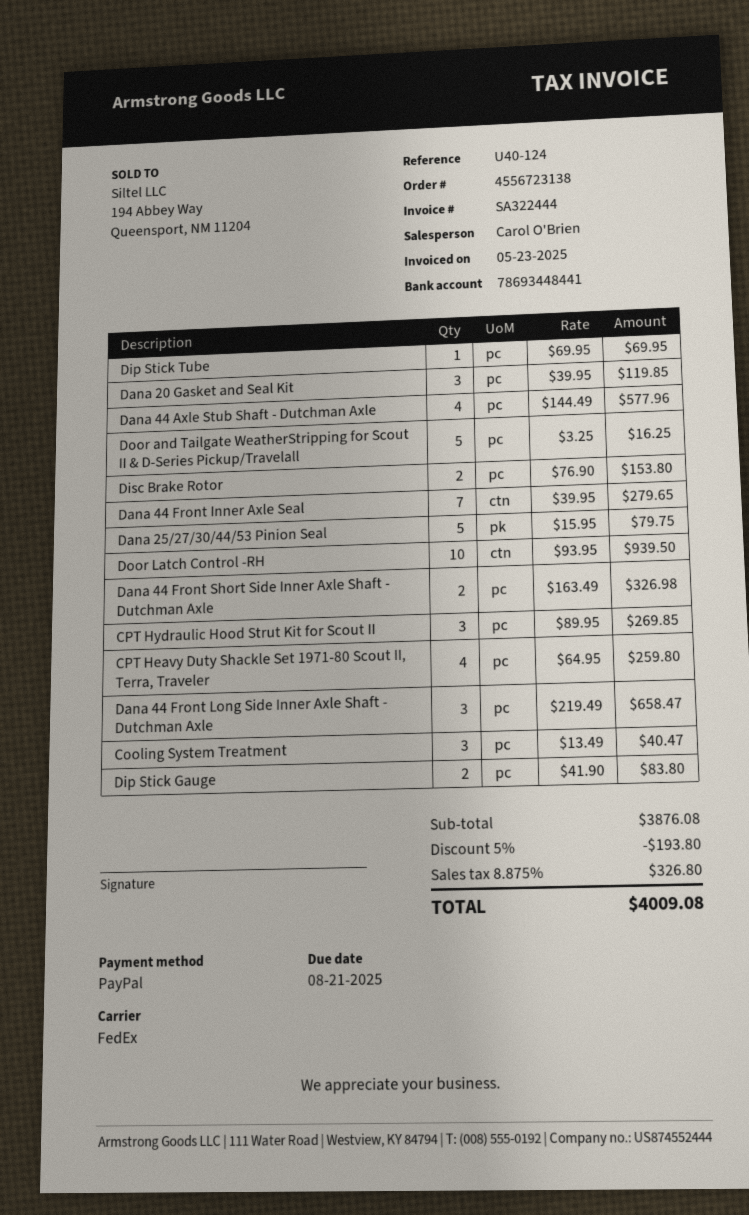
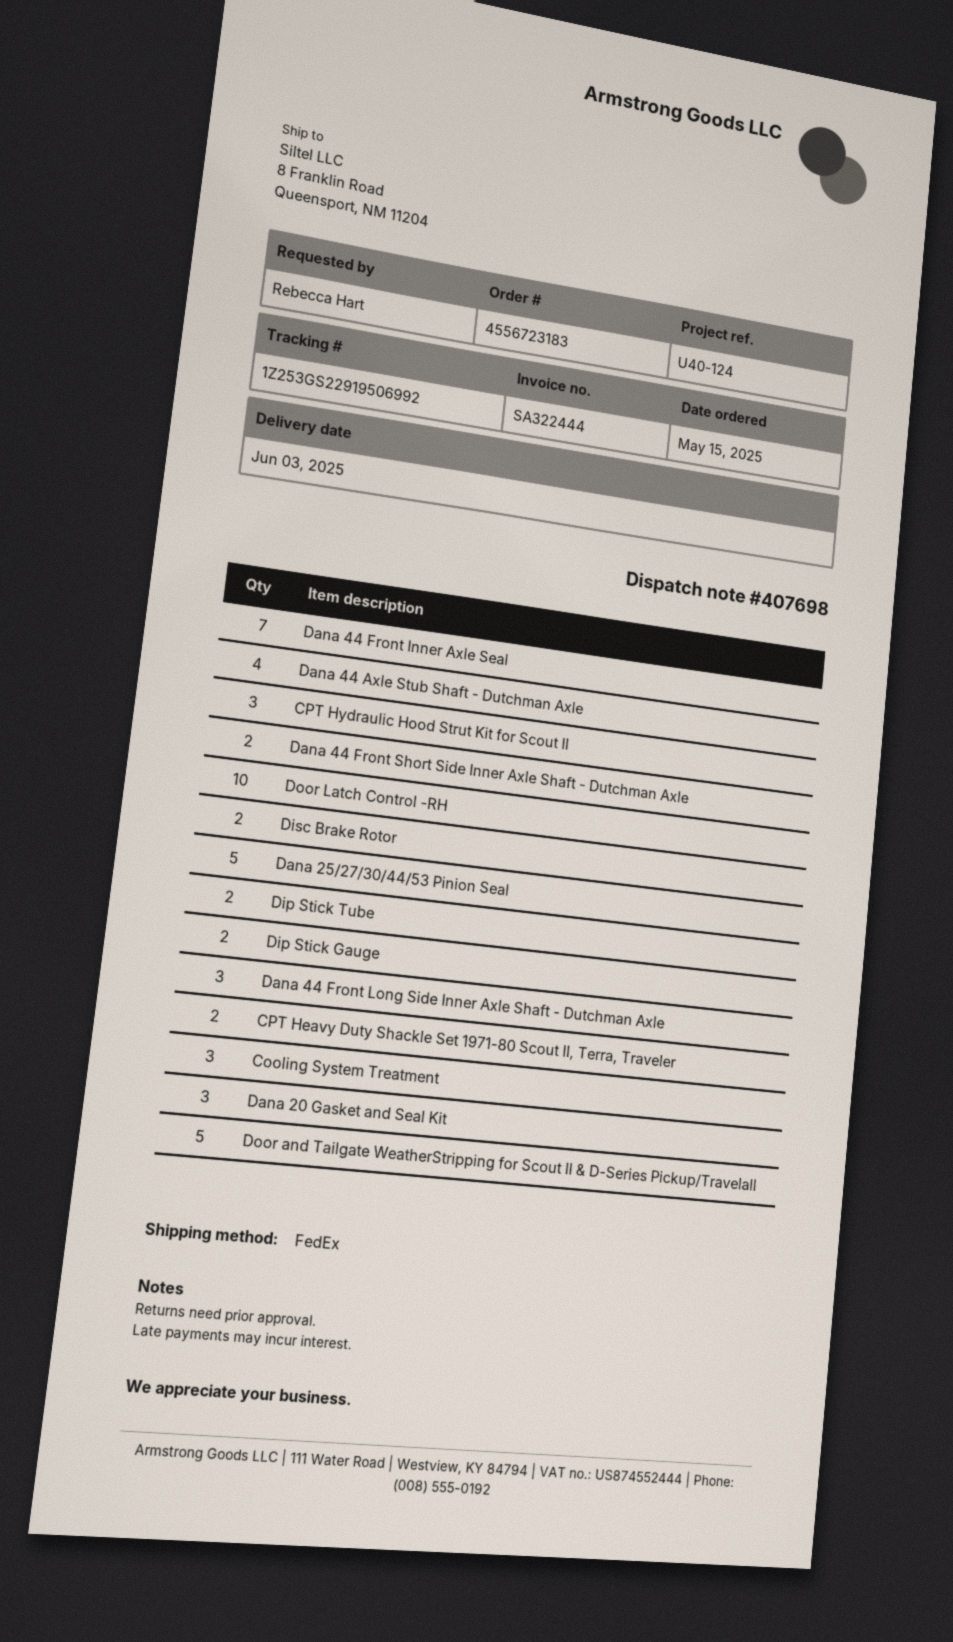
order number: 4556723138 -> 4556723183
Dip Stick Tube: 1 -> 2
CPT Heavy Duty Shackle Set 1971-80 Scout II, Terra, Traveler: 4 -> 2

